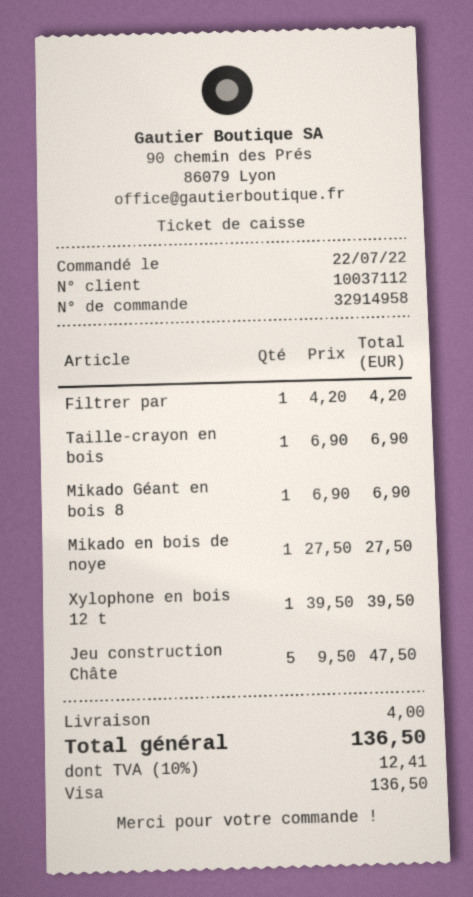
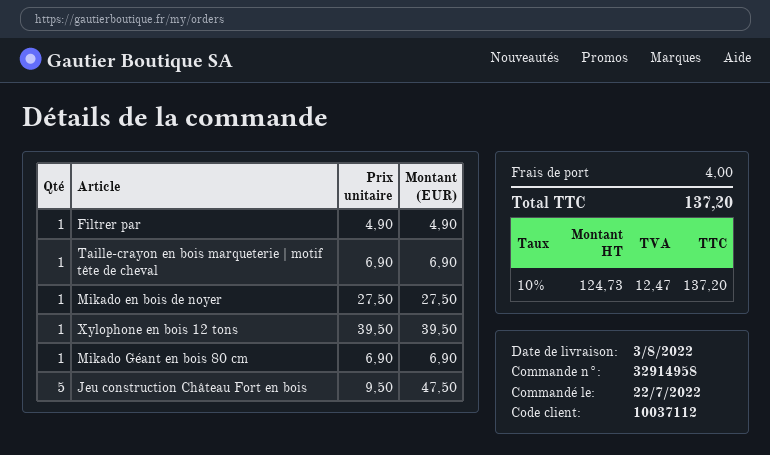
Filtrer par: 1 x 4.20 = 4.20 -> 1 x 4.90 = 4.90
tax: 10% = 12.41 -> 10% = 12.47
total: 136.50 -> 137.20

